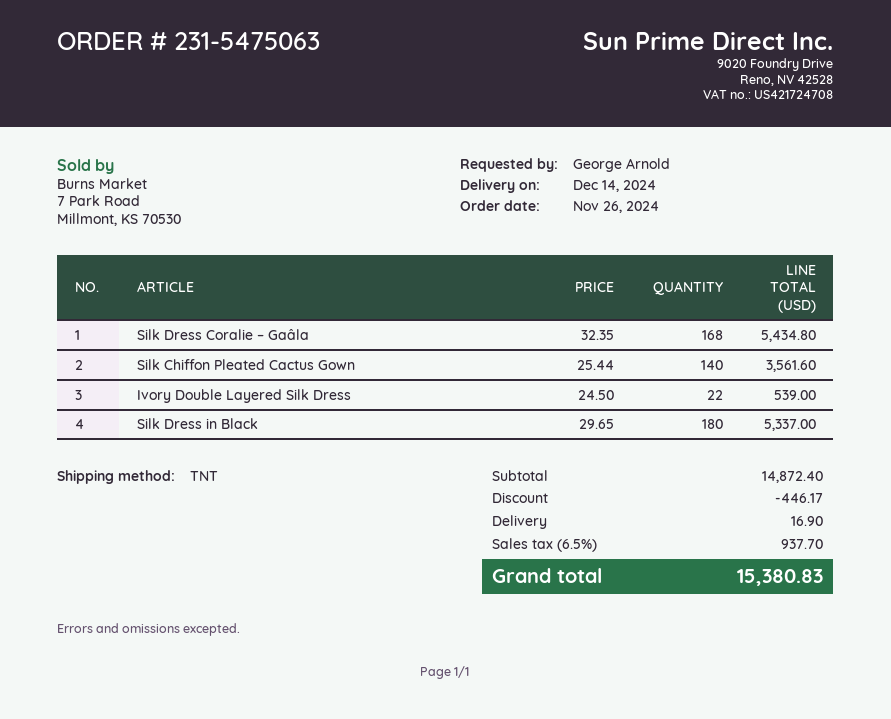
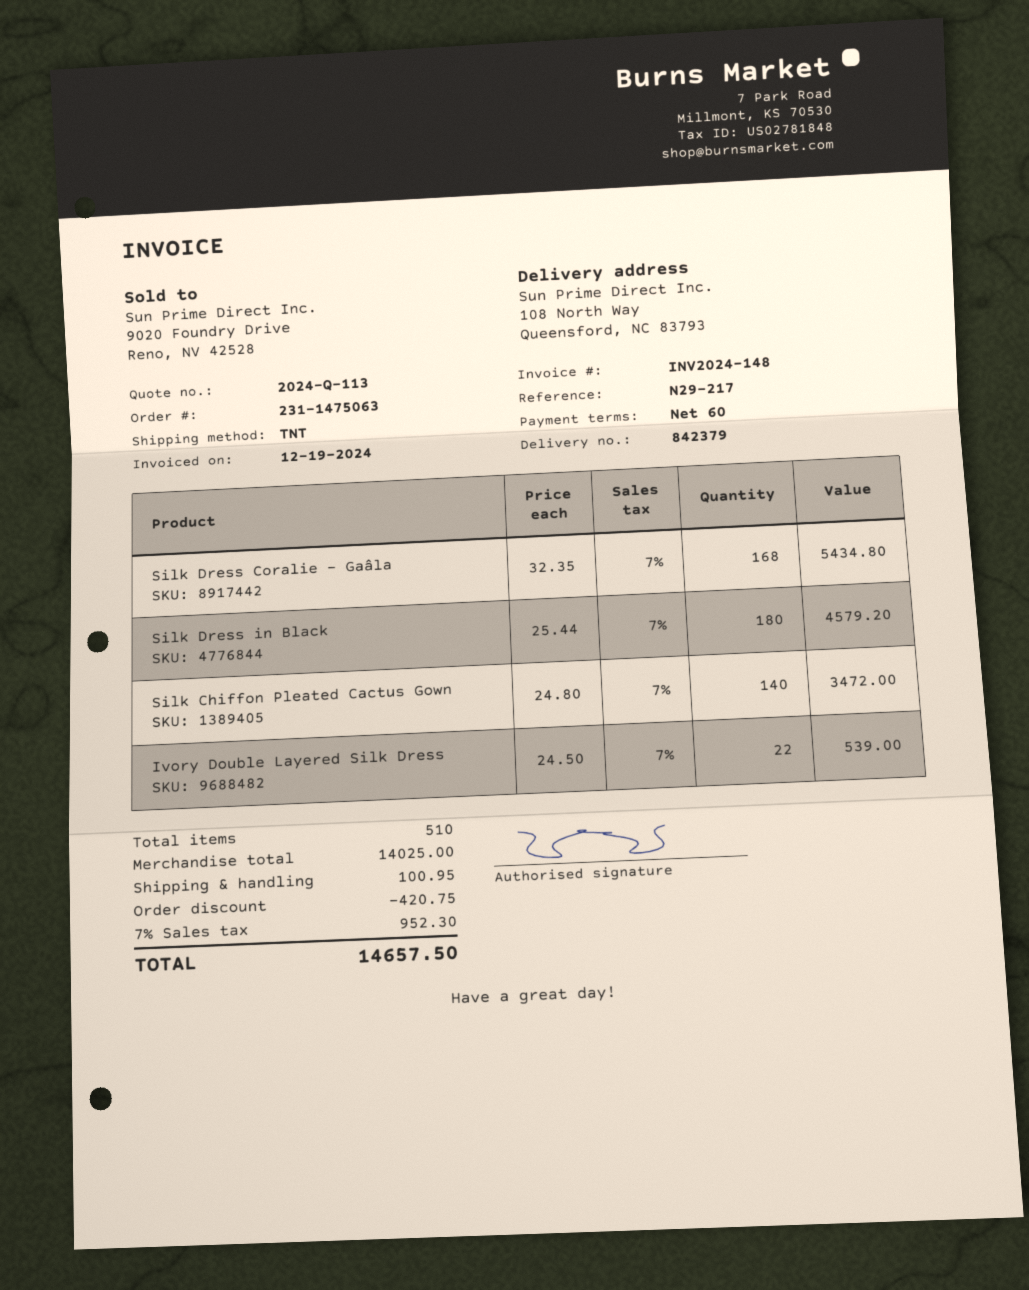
order number: 231-5475063 -> 231-1475063
Silk Chiffon Pleated Cactus Gown: 140 x 25.44 = 3561.60 -> 140 x 24.80 = 3472.00
Silk Dress in Black: 180 x 29.65 = 5337.00 -> 180 x 25.44 = 4579.20
subtotal: 14872.40 -> 14025.00
discount: 446.17 -> 420.75
shipping: 16.90 -> 100.95
tax: 6.5% = 937.70 -> 7% = 952.30
total: 15380.83 -> 14657.50

